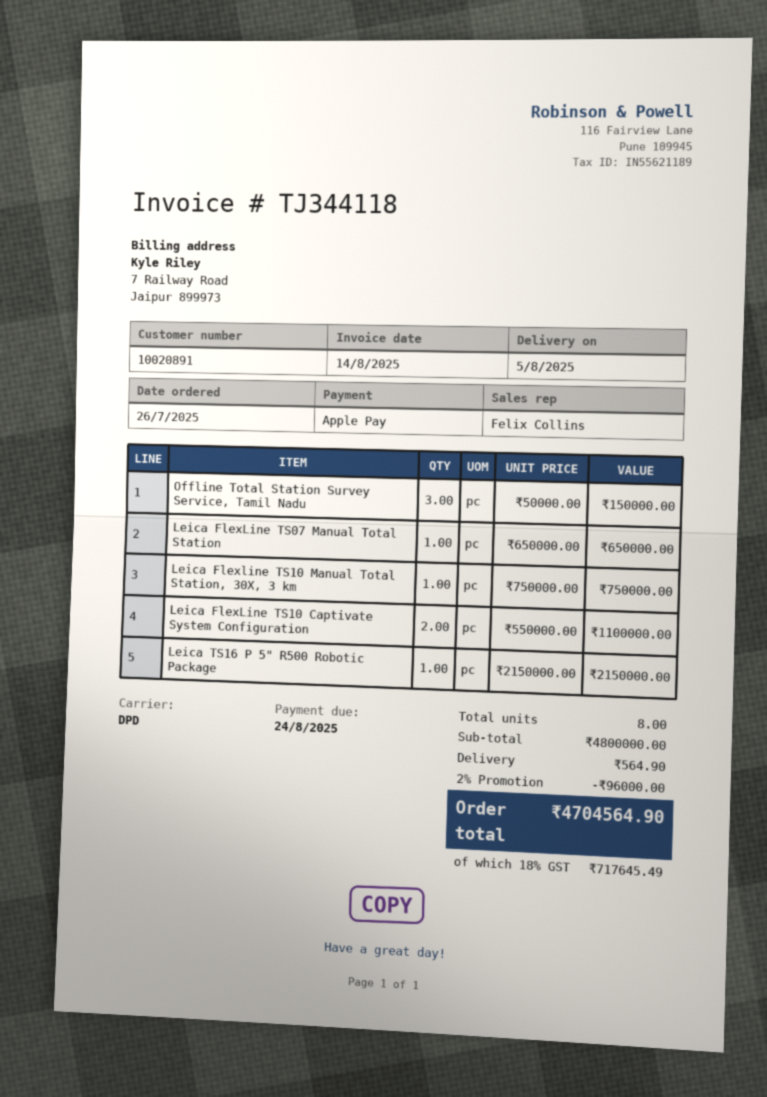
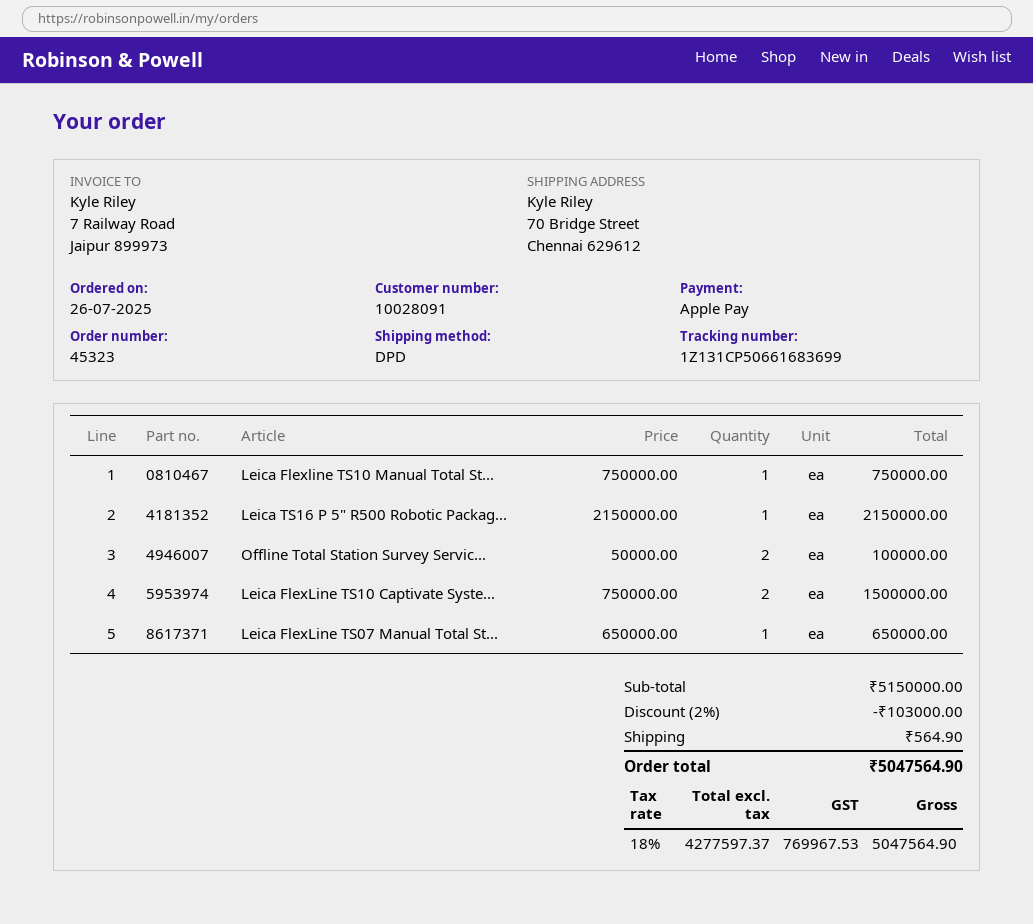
customer number: 10020891 -> 10028091
Offline Total Station Survey Service, Tamil Nadu: 3 x 50000.00 = 150000.00 -> 2 x 50000.00 = 100000.00
Leica FlexLine TS10 Captivate System Configuration: 2 x 550000.00 = 1100000.00 -> 2 x 750000.00 = 1500000.00
subtotal: 4800000.00 -> 5150000.00
discount: 2% = 96000.00 -> 2% = 103000.00
tax: 18% = 717645.49 -> 18% = 769967.53
total: 4704564.90 -> 5047564.90

